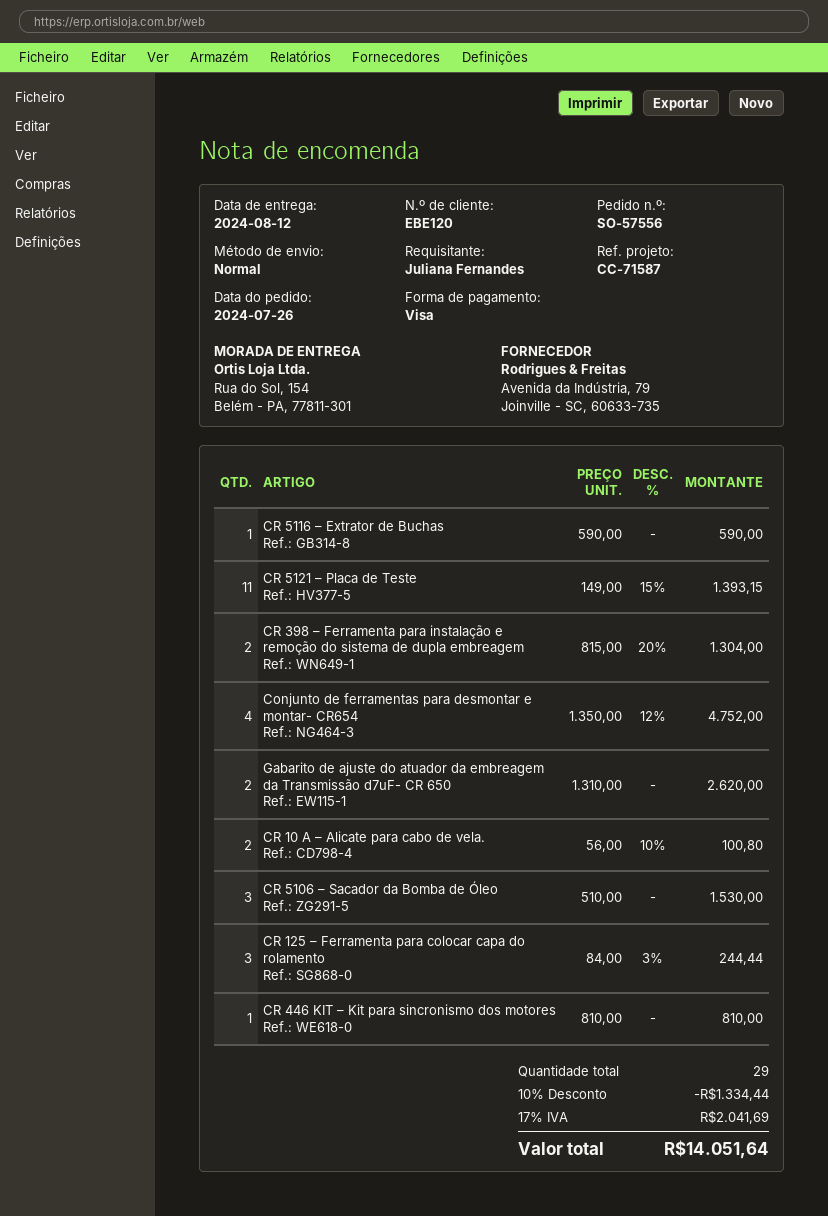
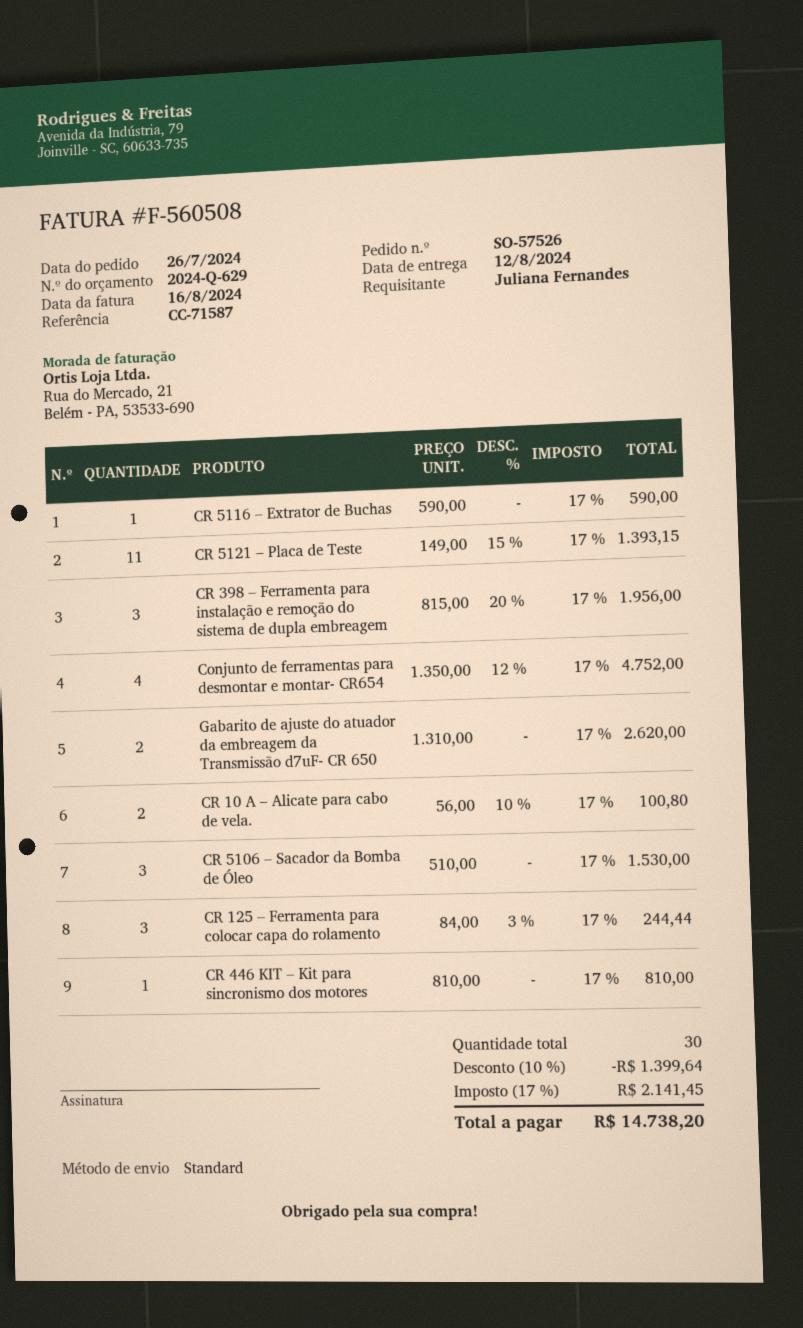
order number: SO-57556 -> SO-57526
CR 398 – Ferramenta para instalação e remoção do sistema de dupla embreagem: 2 x 815.00 - 20% = 1304.00 -> 3 x 815.00 - 20% = 1956.00
total quantity: 29 -> 30
discount: 10% = 1334.44 -> 10% = 1399.64
tax: 17% = 2041.69 -> 17% = 2141.45
total: 14051.64 -> 14738.20

